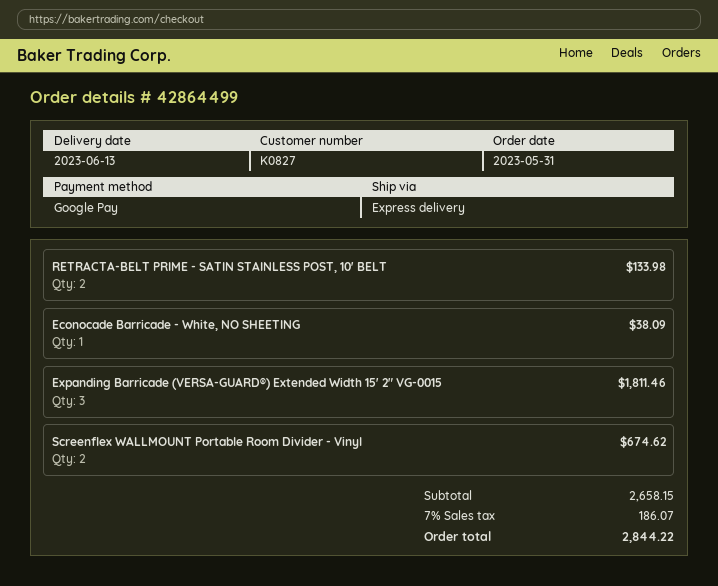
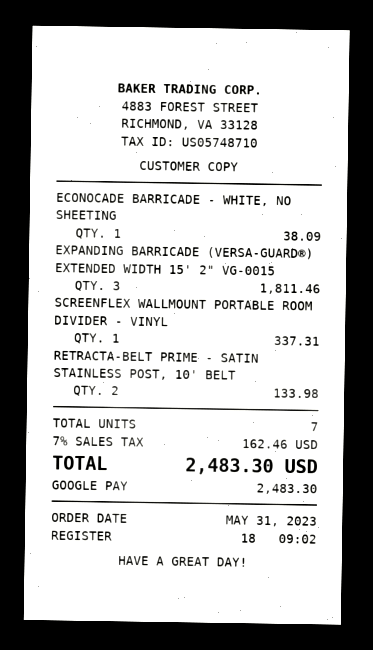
Screenflex WALLMOUNT Portable Room Divider - Vinyl: 2 for 674.62 -> 1 for 337.31
tax: 7% = 186.07 -> 7% = 162.46
total: 2844.22 -> 2483.30

